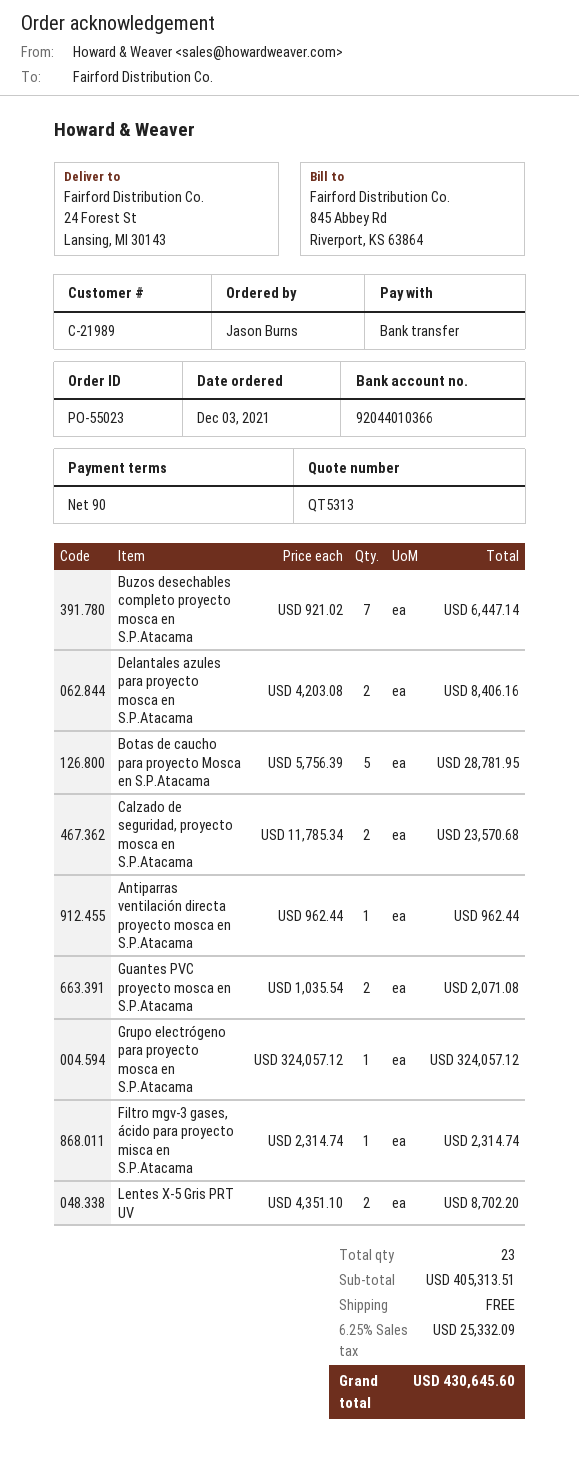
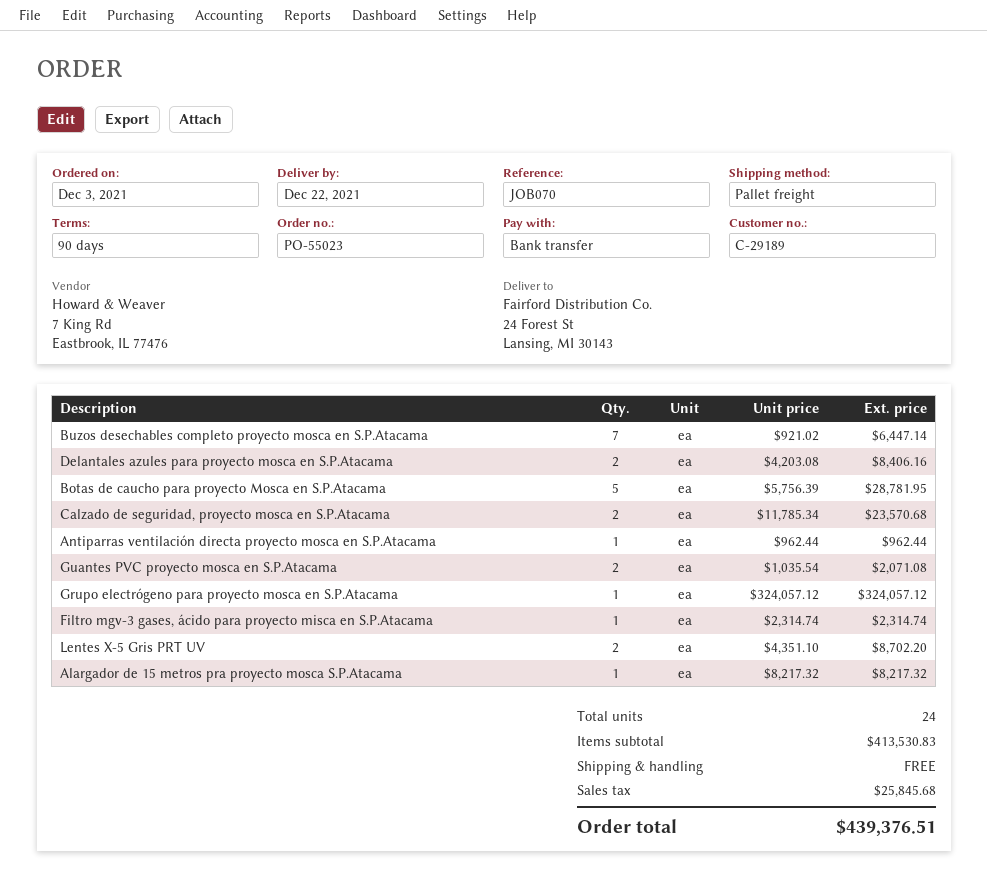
customer number: C-21989 -> C-29189
Alargador de 15 metros pra proyecto mosca S.P.Atacama: none -> 1 x 8217.32 = 8217.32
total quantity: 23 -> 24
subtotal: 405313.51 -> 413530.83
tax: 25332.09 -> 25845.68
total: 430645.60 -> 439376.51

